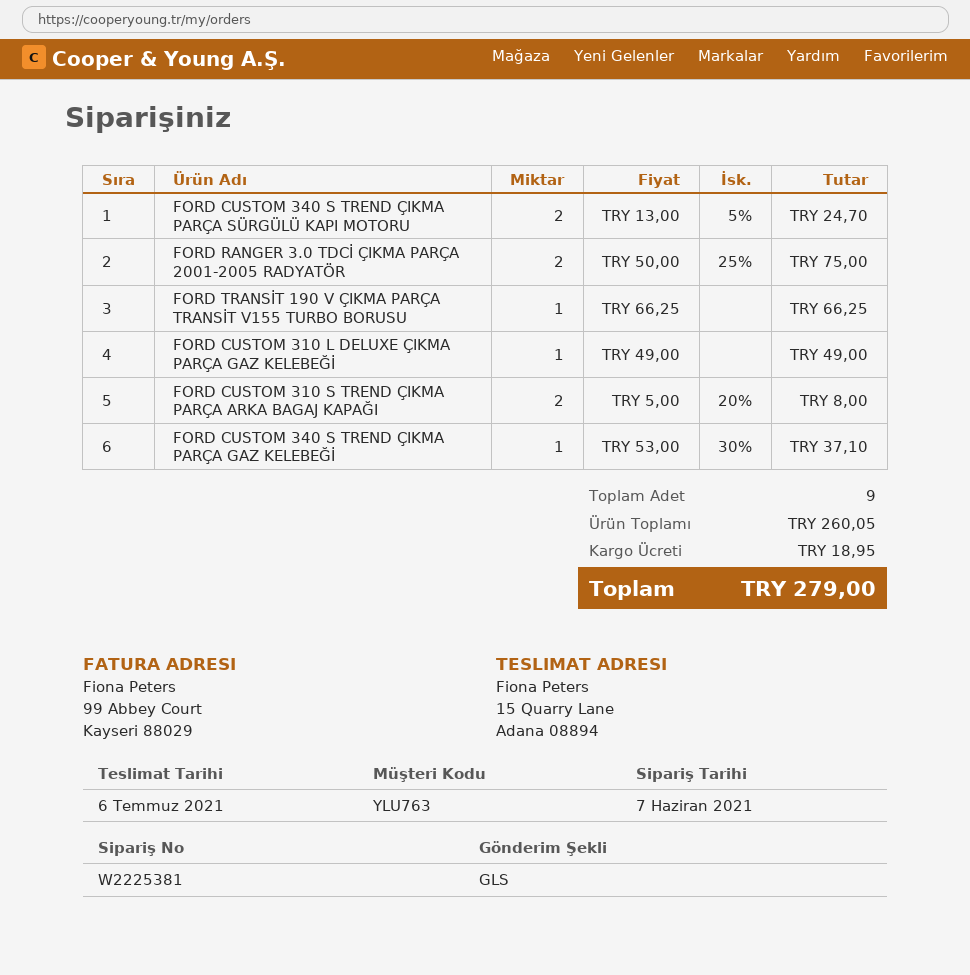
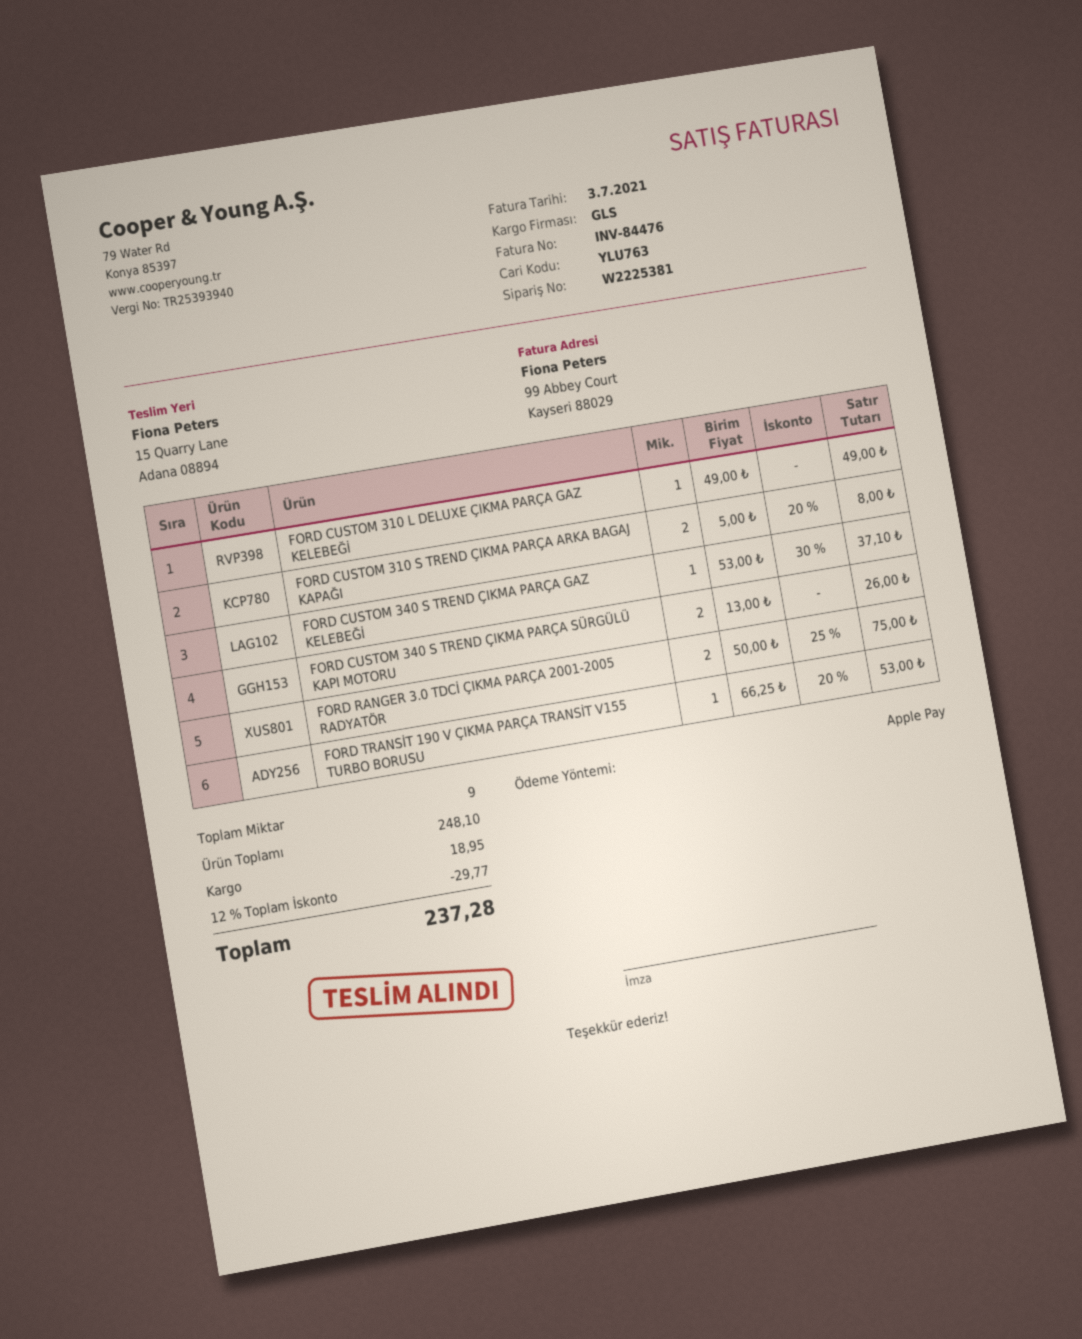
FORD CUSTOM 340 S TREND ÇIKMA PARÇA SÜRGÜLÜ KAPI MOTORU: 2 x 13.00 - 5% = 24.70 -> 2 x 13.00 = 26.00
FORD TRANSİT 190 V ÇIKMA PARÇA TRANSİT V155 TURBO BORUSU: 1 x 66.25 = 66.25 -> 1 x 66.25 - 20% = 53.00
subtotal: 260.05 -> 248.10
discount: none -> 12% = 29.77
total: 279.00 -> 237.28

